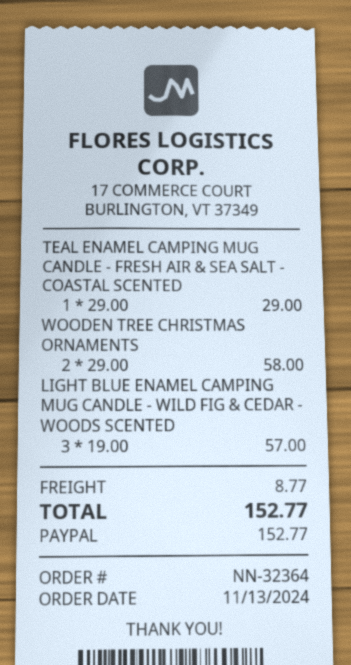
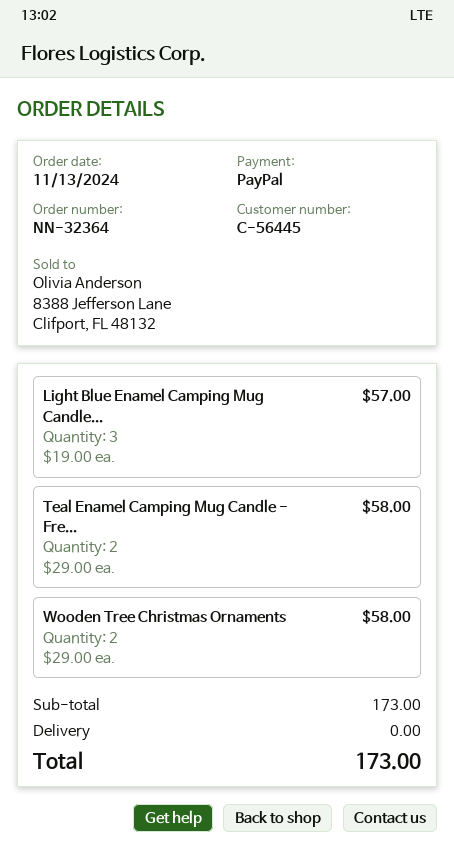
TEAL ENAMEL CAMPING MUG CANDLE - FRESH AIR & SEA SALT - COASTAL SCENTED: 1 x 29.00 = 29.00 -> 2 x 29.00 = 58.00
shipping: 8.77 -> 0.00
total: 152.77 -> 173.00

